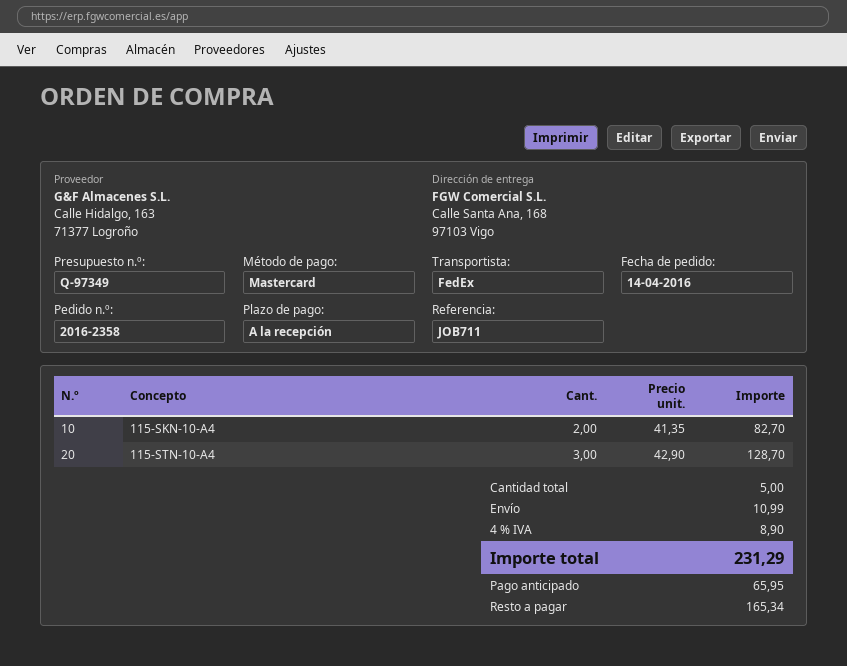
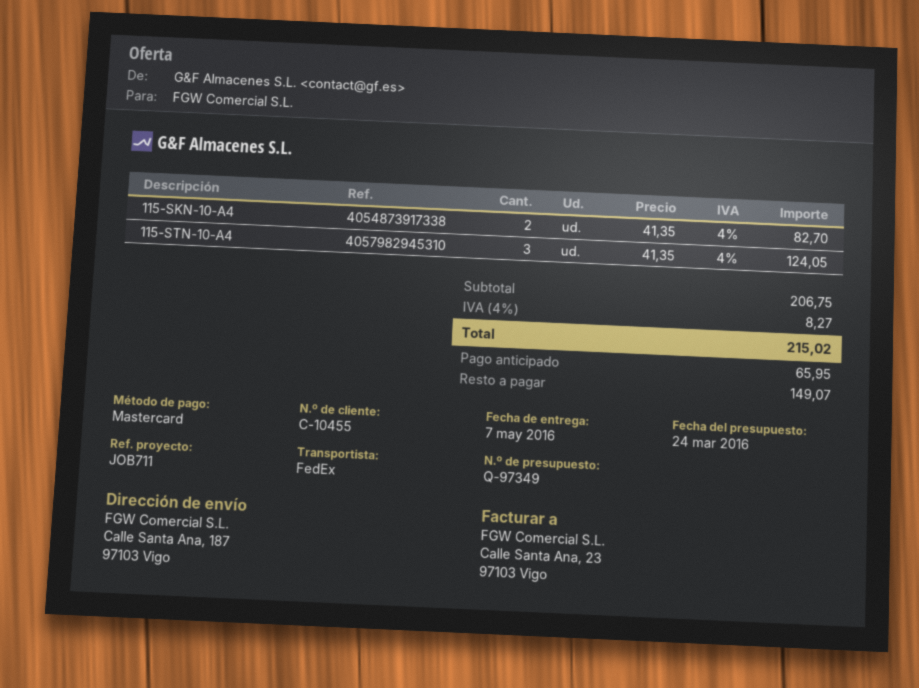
ship to: Calle Santa Ana, 168, 97103 Vigo -> Calle Santa Ana, 187, 97103 Vigo
115-STN-10-A4: 3 x 42.90 = 128.70 -> 3 x 41.35 = 124.05
shipping: 10.99 -> none
tax: 4% = 8.90 -> 4% = 8.27
total: 231.29 -> 215.02
balance: 165.34 -> 149.07

